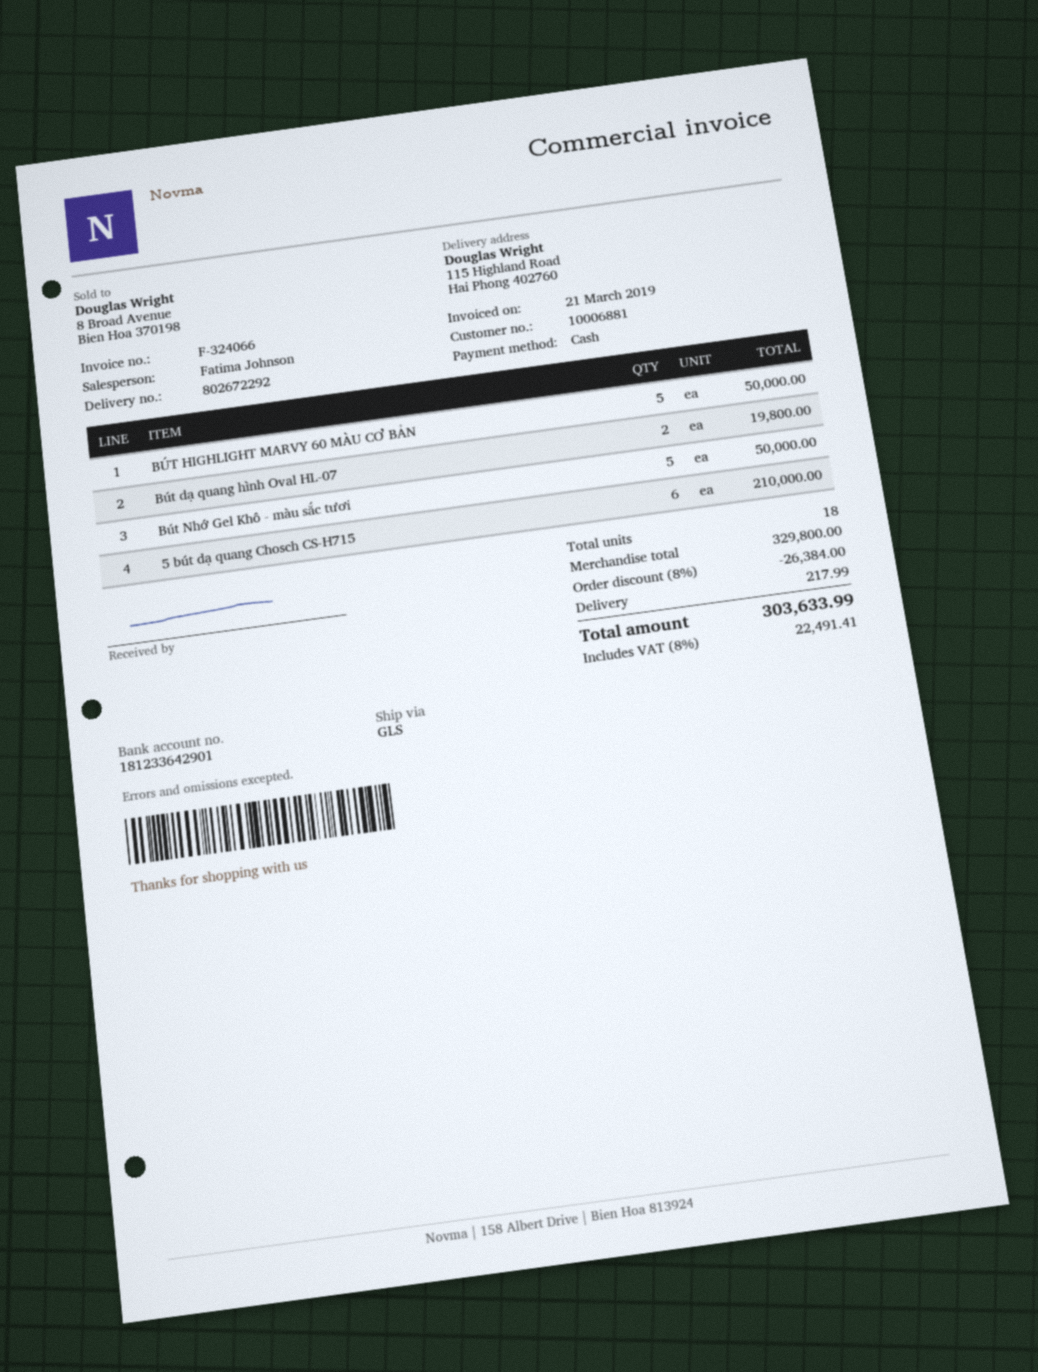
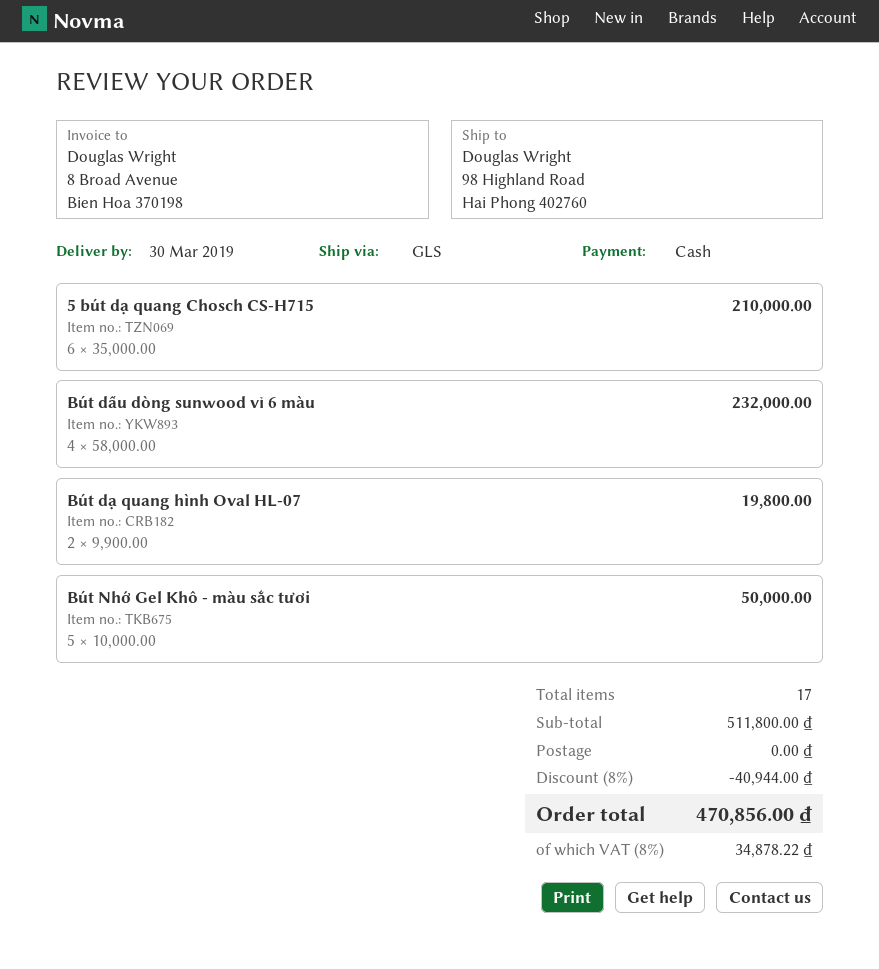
ship to: 115 Highland Road, Hai Phong 402760 -> 98 Highland Road, Hai Phong 402760
BÚT HIGHLIGHT MARVY 60 MÀU CƠ BẢN: 5 for 50000.00 -> none
Bút dấu dòng sunwood vỉ 6 màu: none -> 4 for 232000.00
total quantity: 18 -> 17
subtotal: 329800.00 -> 511800.00
discount: 8% = 26384.00 -> 8% = 40944.00
shipping: 217.99 -> 0.00
tax: 8% = 22491.41 -> 8% = 34878.22
total: 303633.99 -> 470856.00

